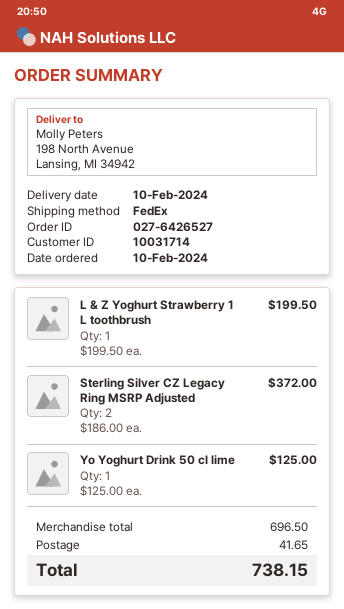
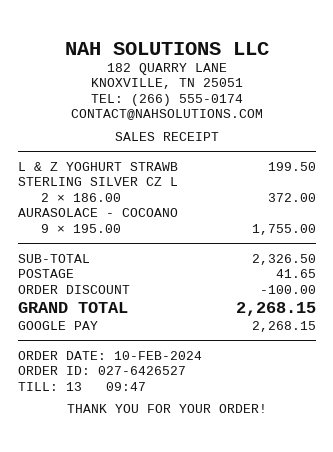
Yo Yoghurt Drink 50 cl lime: 1 x 125.00 = 125.00 -> none
AURASOLACE - COCOANO: none -> 9 x 195.00 = 1755.00
subtotal: 696.50 -> 2326.50
discount: none -> 100.00
total: 738.15 -> 2268.15

